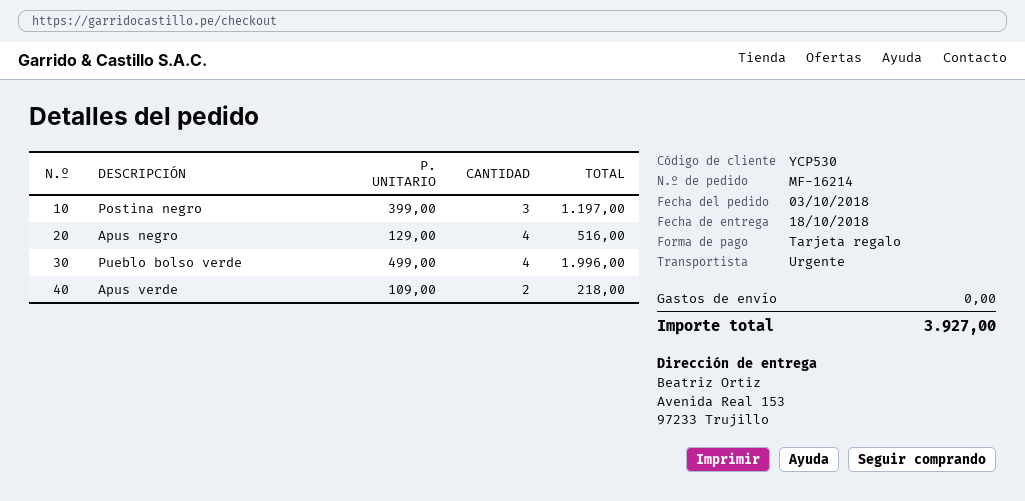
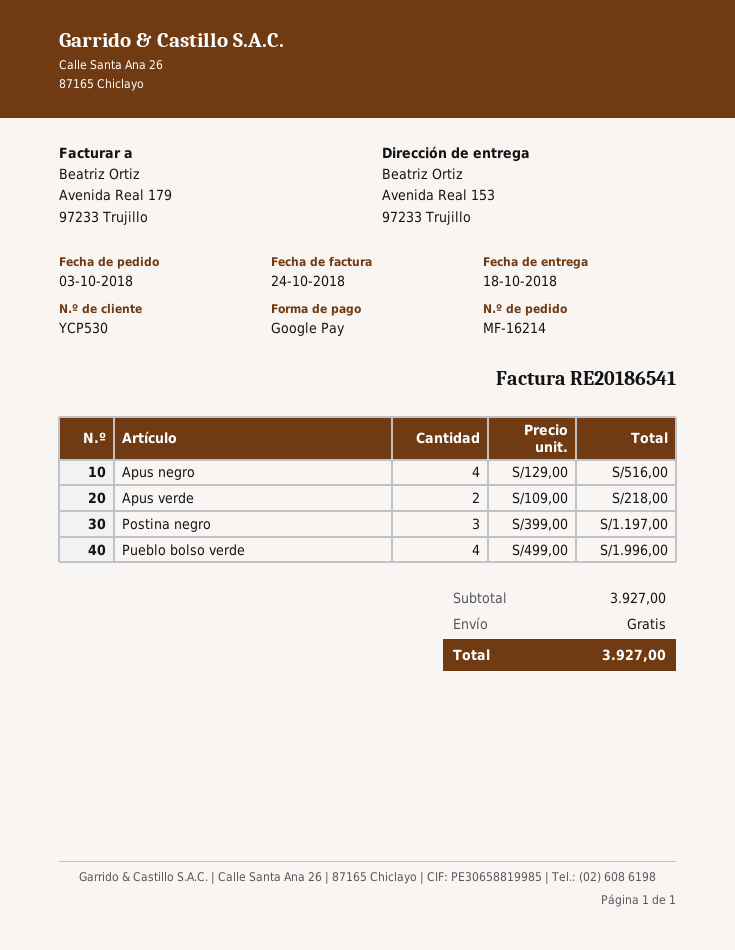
payment method: gift card -> Google Pay

